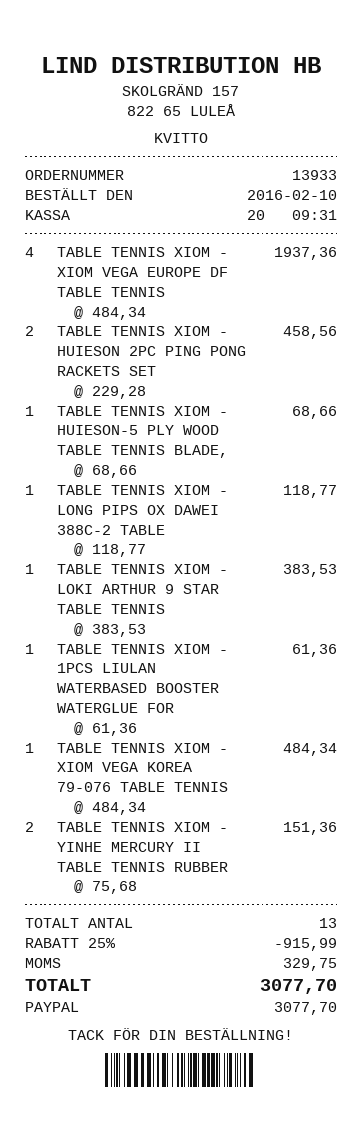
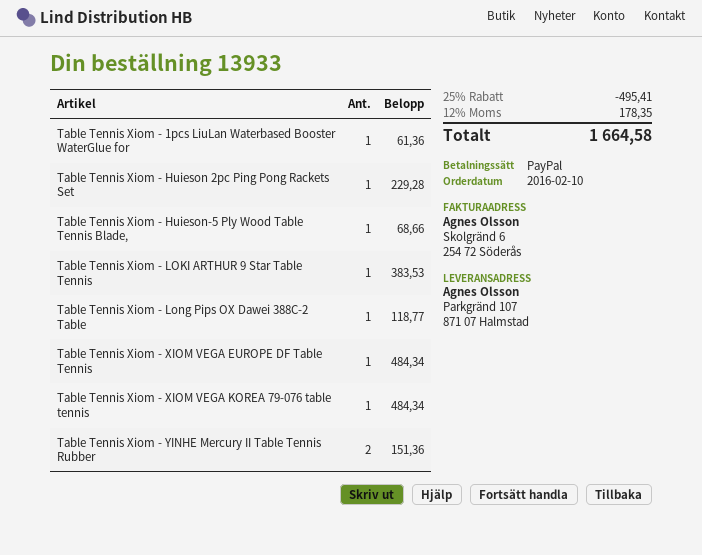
TABLE TENNIS XIOM - XIOM VEGA EUROPE DF TABLE TENNIS: 4 for 1937.36 -> 1 for 484.34
TABLE TENNIS XIOM - HUIESON 2PC PING PONG RACKETS SET: 2 for 458.56 -> 1 for 229.28
discount: 25% = 915.99 -> 25% = 495.41
tax: 329.75 -> 178.35
total: 3077.70 -> 1664.58

